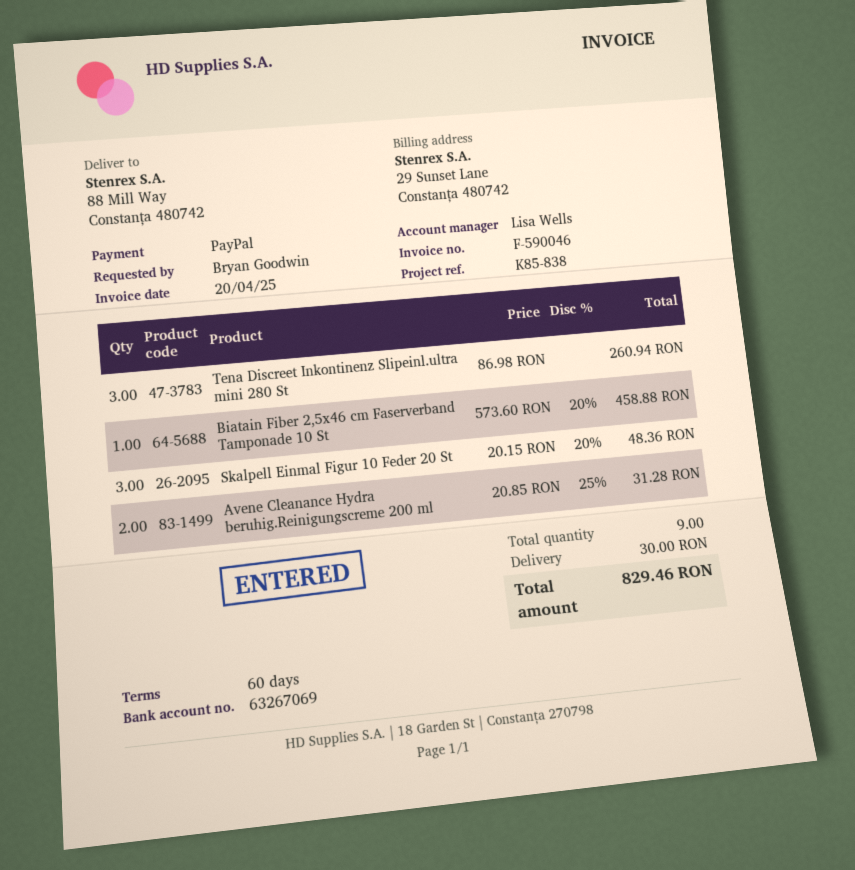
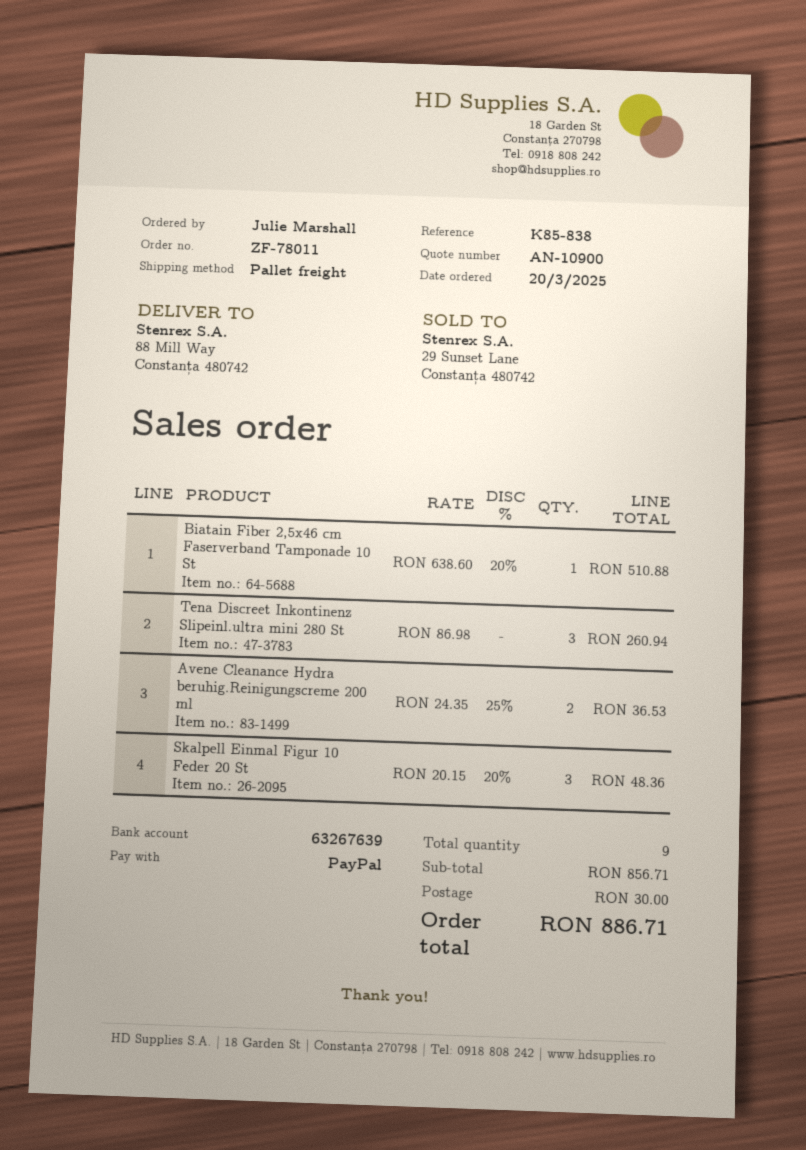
ordered by: Bryan Goodwin -> Julie Marshall
bank account: 63267069 -> 63267639
Biatain Fiber 2,5x46 cm Faserverband Tamponade 10 St: 1 x 573.60 - 20% = 458.88 -> 1 x 638.60 - 20% = 510.88
Avene Cleanance Hydra beruhig.Reinigungscreme 200 ml: 2 x 20.85 - 25% = 31.28 -> 2 x 24.35 - 25% = 36.53
total: 829.46 -> 886.71

